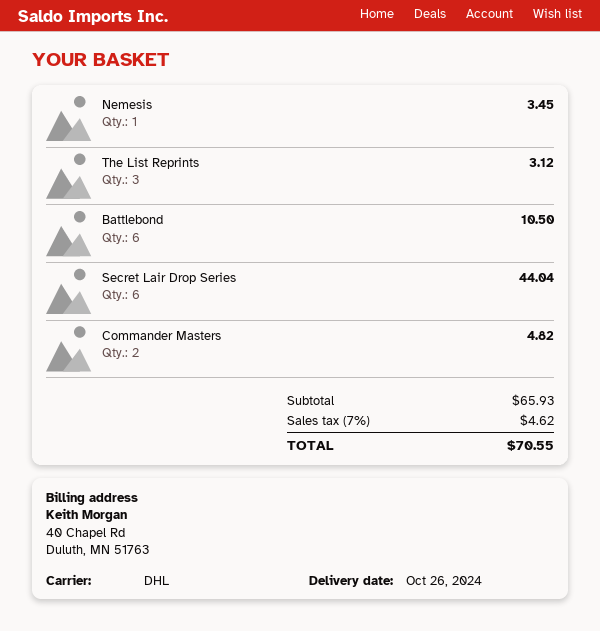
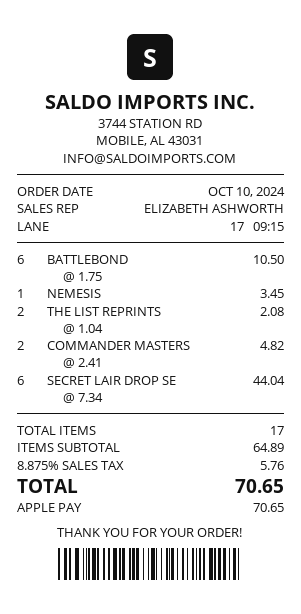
The List Reprints: 3 for 3.12 -> 2 for 2.08
subtotal: 65.93 -> 64.89
tax: 7% = 4.62 -> 8.875% = 5.76
total: 70.55 -> 70.65

